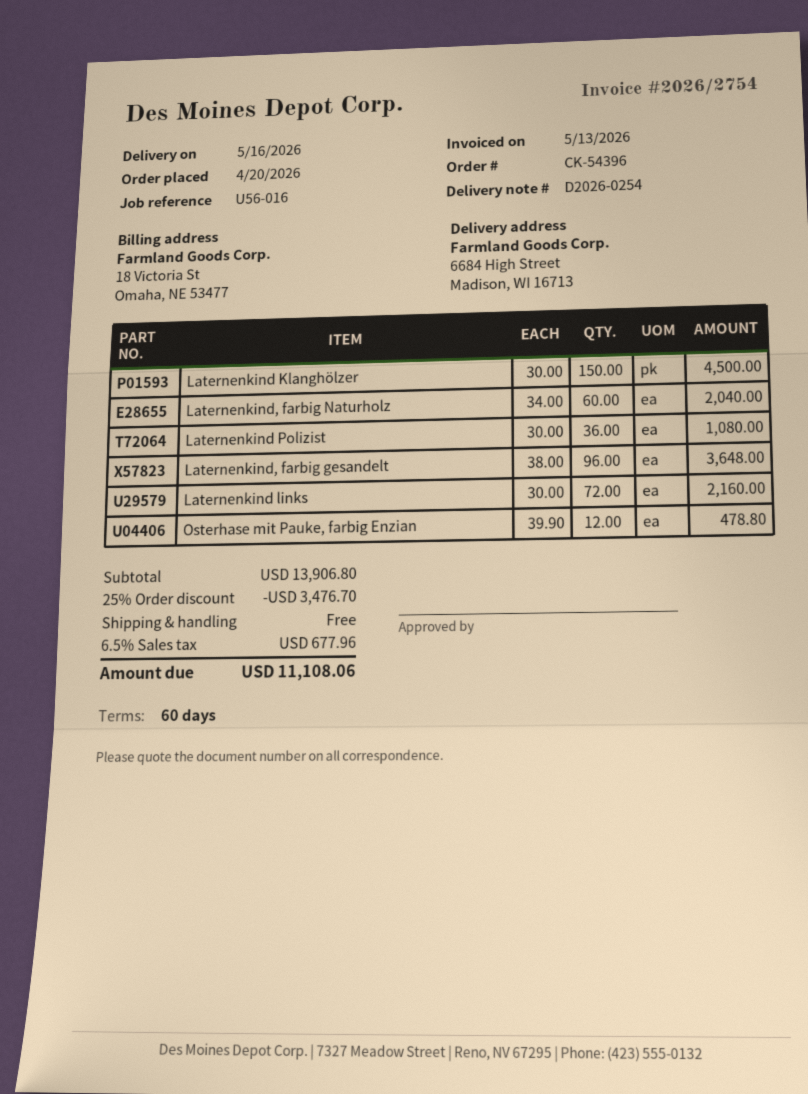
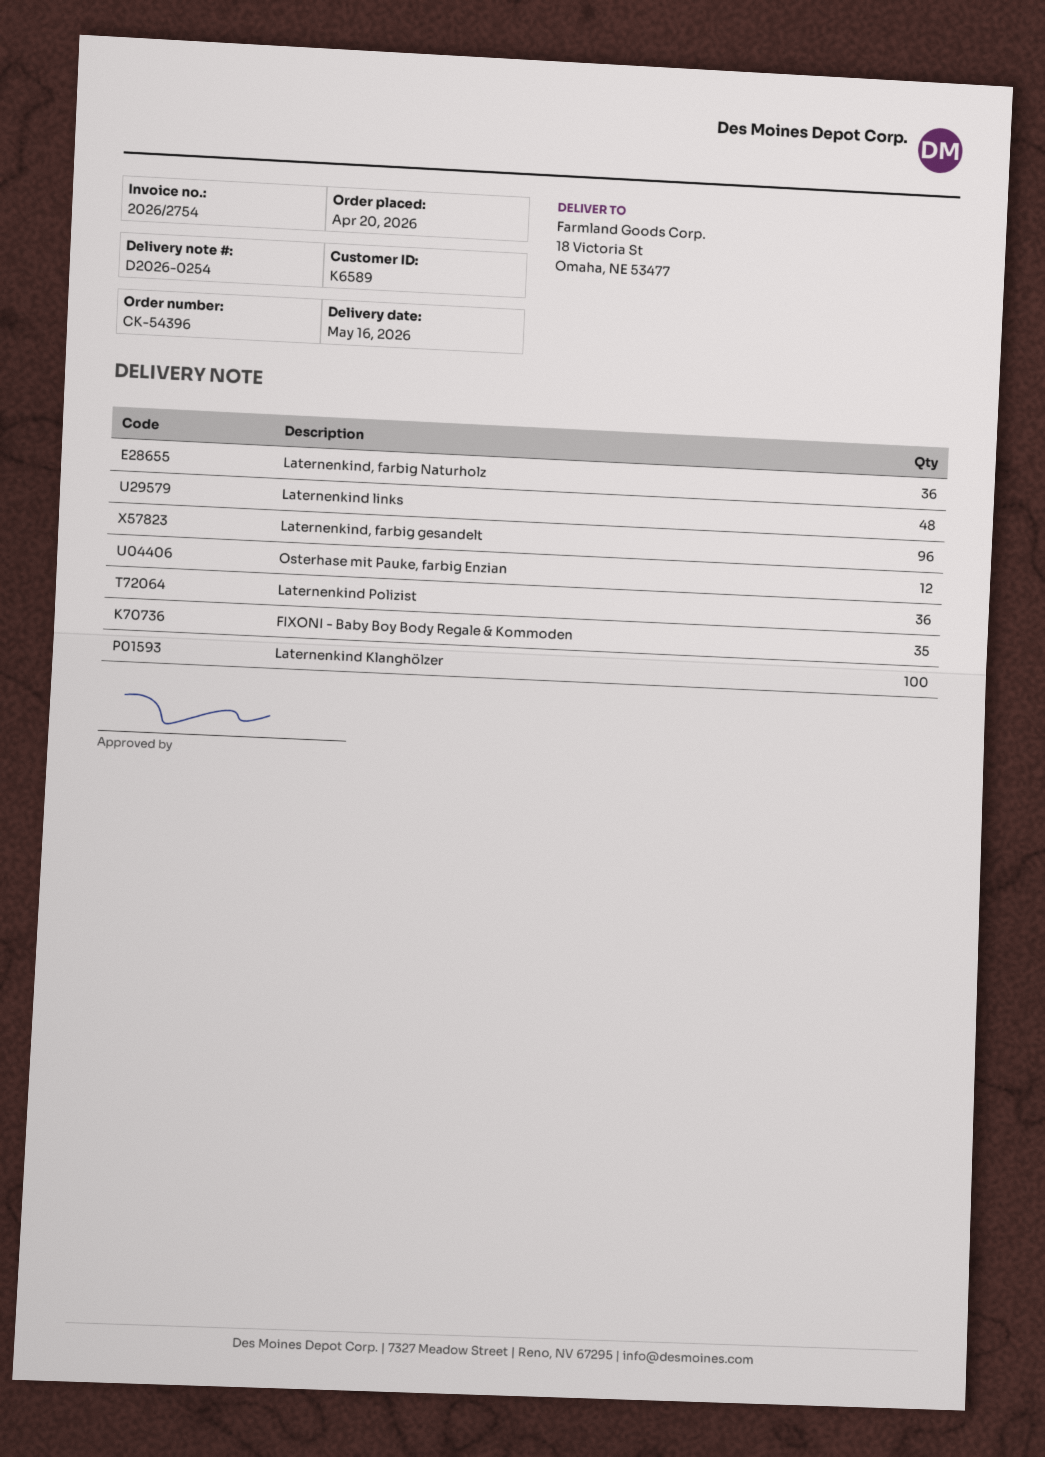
ship to: 6684 High Street, Madison, WI 16713 -> 18 Victoria St, Omaha, NE 53477
Laternenkind Klanghölzer: 150 -> 100
Laternenkind, farbig Naturholz: 60 -> 36
Laternenkind links: 72 -> 48
FIXONI - Baby Boy Body Regale & Kommoden: none -> 35

